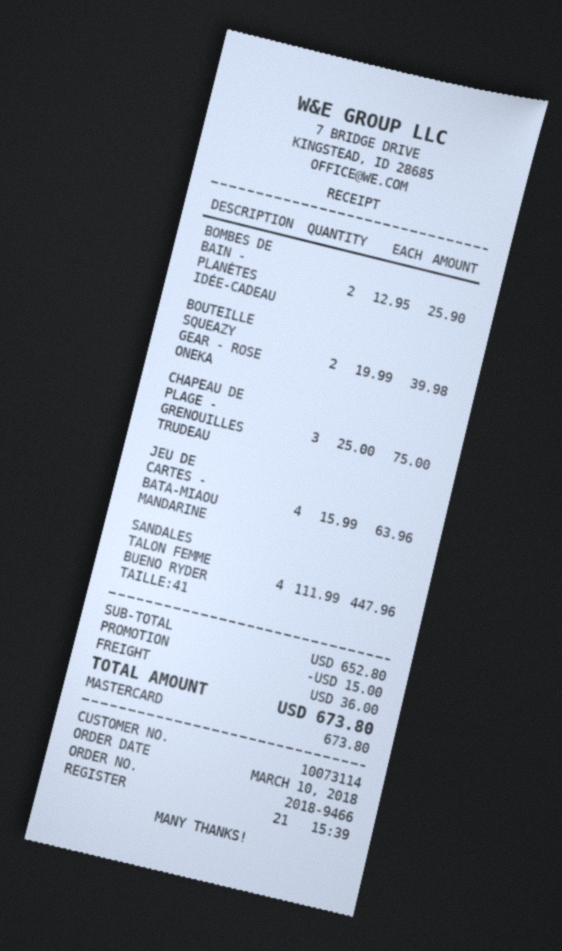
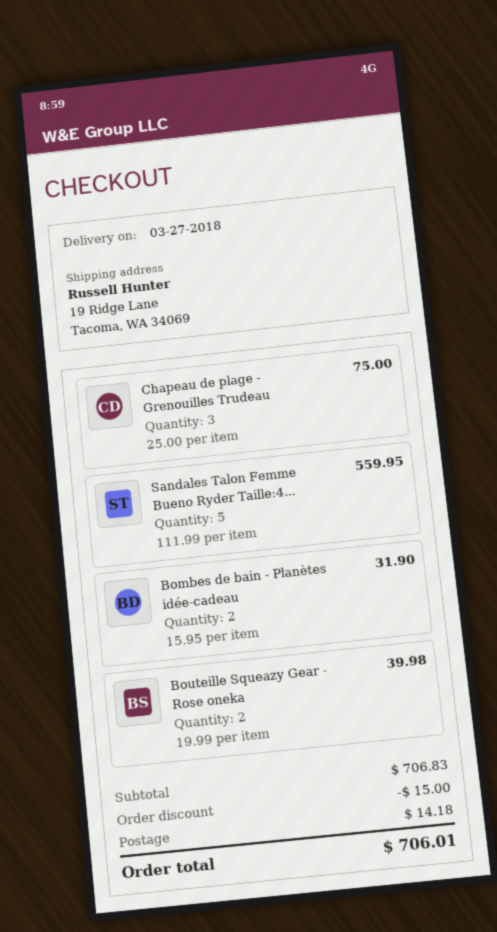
BOMBES DE BAIN - PLANÈTES IDÉE-CADEAU: 2 x 12.95 = 25.90 -> 2 x 15.95 = 31.90
JEU DE CARTES - BATA-MIAOU MANDARINE: 4 x 15.99 = 63.96 -> none
SANDALES TALON FEMME BUENO RYDER TAILLE:41: 4 x 111.99 = 447.96 -> 5 x 111.99 = 559.95
subtotal: 652.80 -> 706.83
shipping: 36.00 -> 14.18
total: 673.80 -> 706.01

